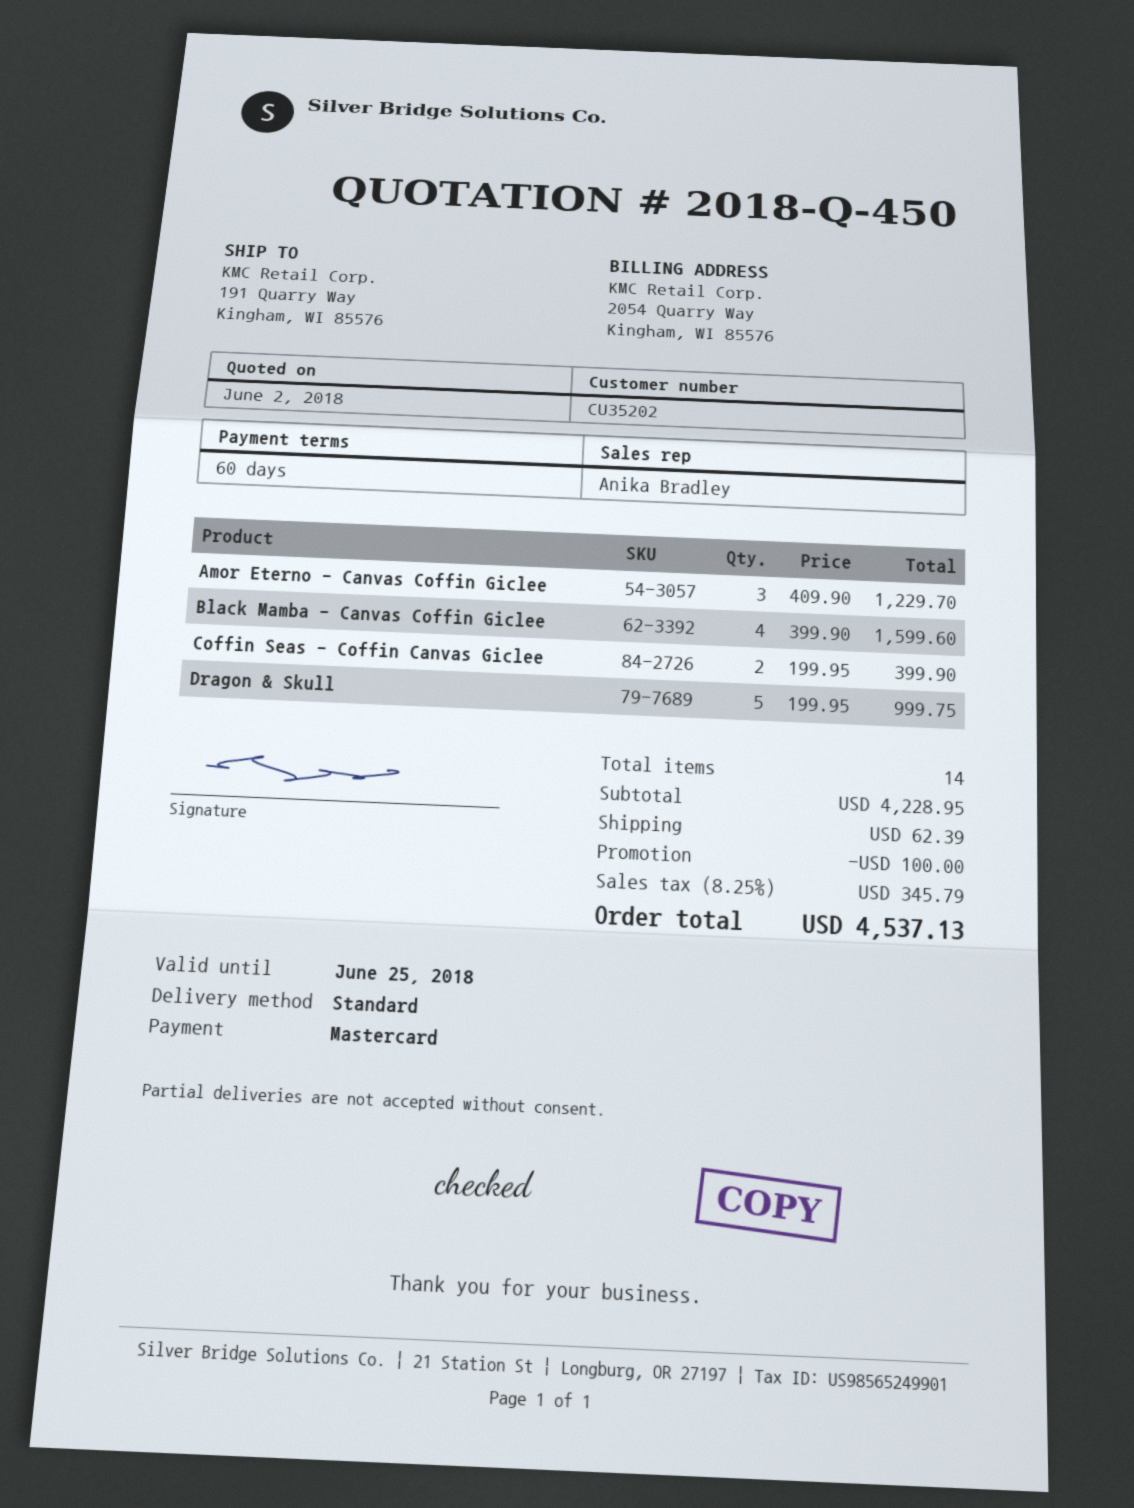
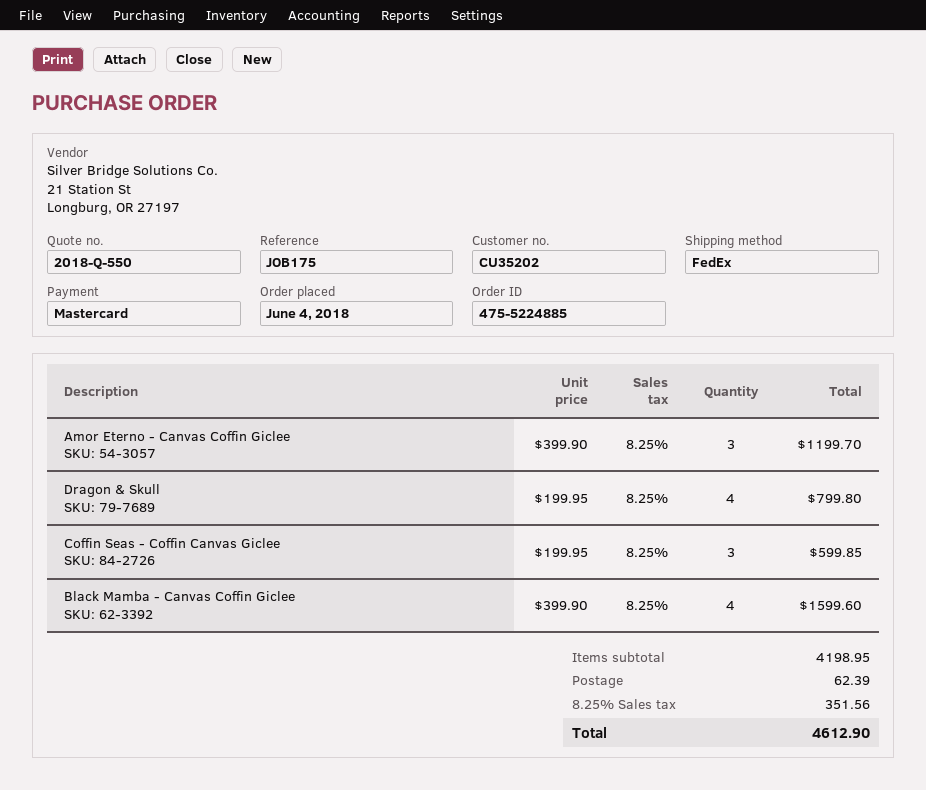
quote number: 2018-Q-450 -> 2018-Q-550
shipping method: standard -> FedEx
Amor Eterno - Canvas Coffin Giclee: 3 x 409.90 = 1229.70 -> 3 x 399.90 = 1199.70
Coffin Seas - Coffin Canvas Giclee: 2 x 199.95 = 399.90 -> 3 x 199.95 = 599.85
Dragon & Skull: 5 x 199.95 = 999.75 -> 4 x 199.95 = 799.80
subtotal: 4228.95 -> 4198.95
discount: 100.00 -> none
tax: 8.25% = 345.79 -> 8.25% = 351.56
total: 4537.13 -> 4612.90

